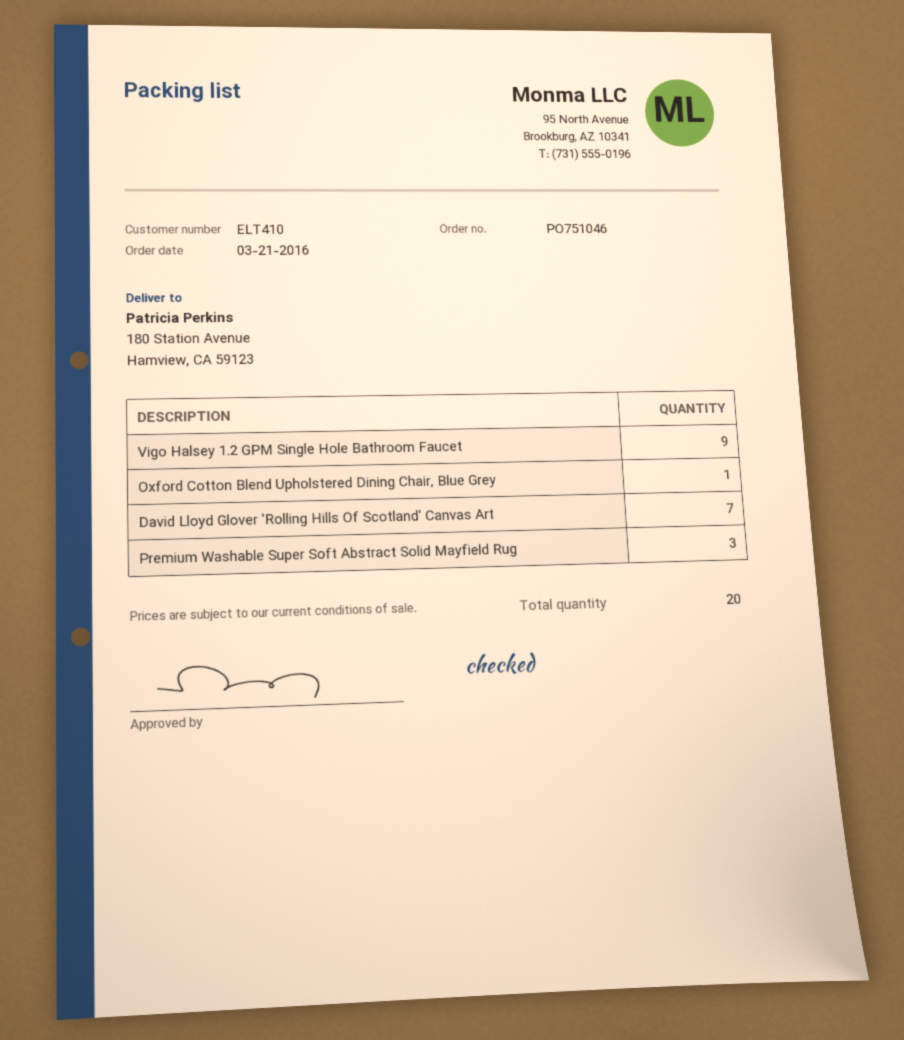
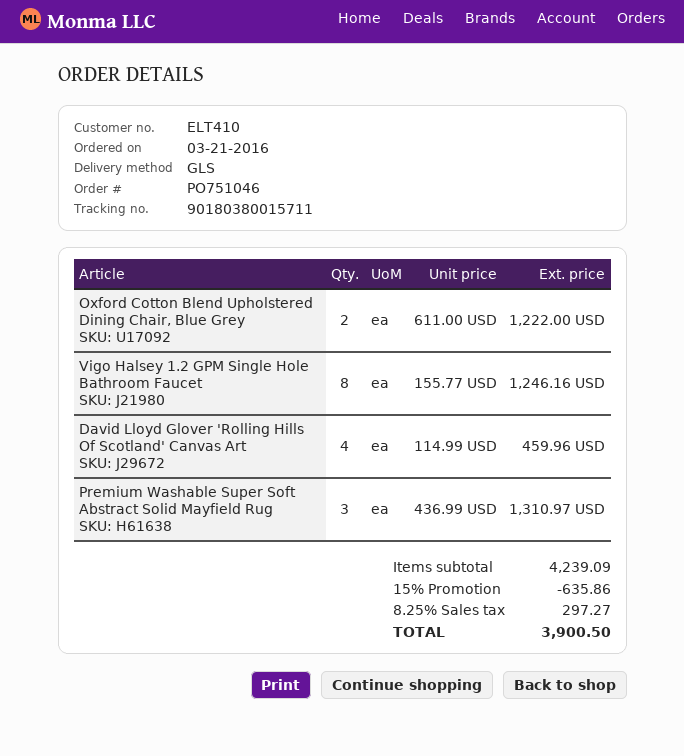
Vigo Halsey 1.2 GPM Single Hole Bathroom Faucet: 9 -> 8
Oxford Cotton Blend Upholstered Dining Chair, Blue Grey: 1 -> 2
David Lloyd Glover 'Rolling Hills Of Scotland' Canvas Art: 7 -> 4

